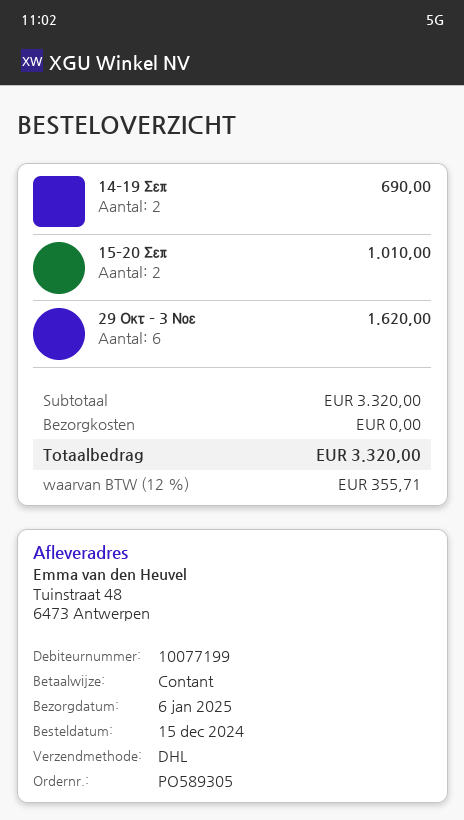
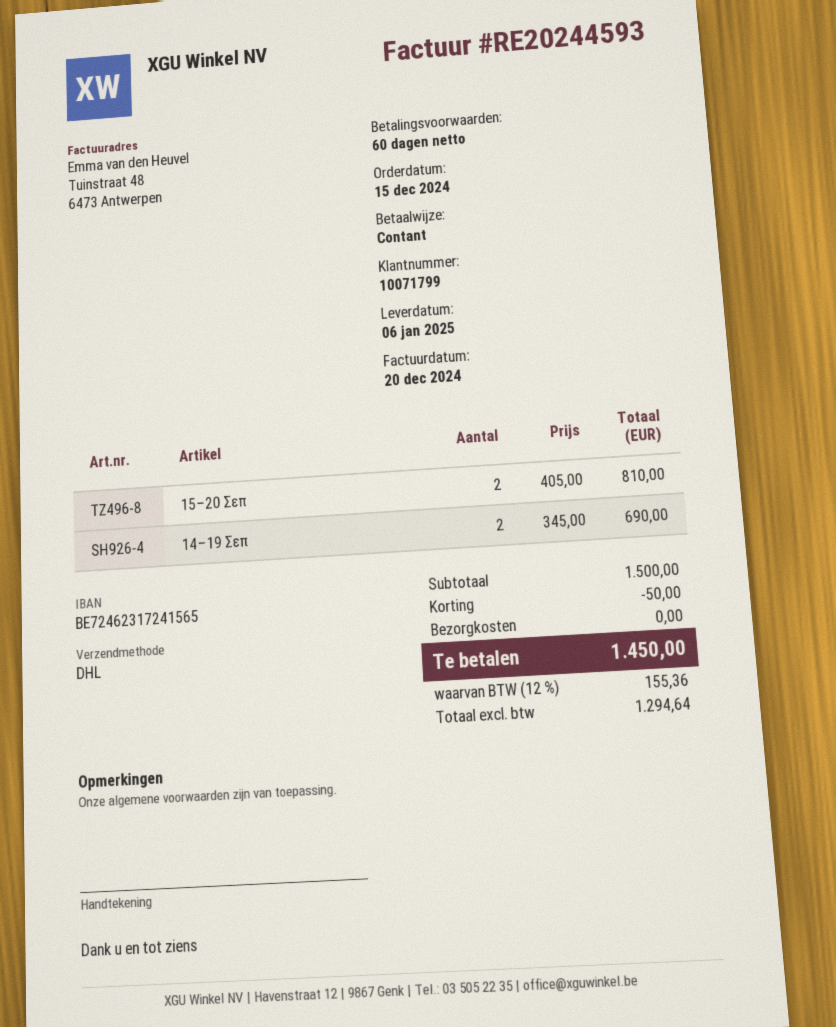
customer number: 10077199 -> 10071799
15–20 Σεπ: 2 for 1010.00 -> 2 for 810.00
29 Οκτ – 3 Νοε: 6 for 1620.00 -> none
subtotal: 3320.00 -> 1500.00
discount: none -> 50.00
tax: 12% = 355.71 -> 12% = 155.36
total: 3320.00 -> 1450.00

